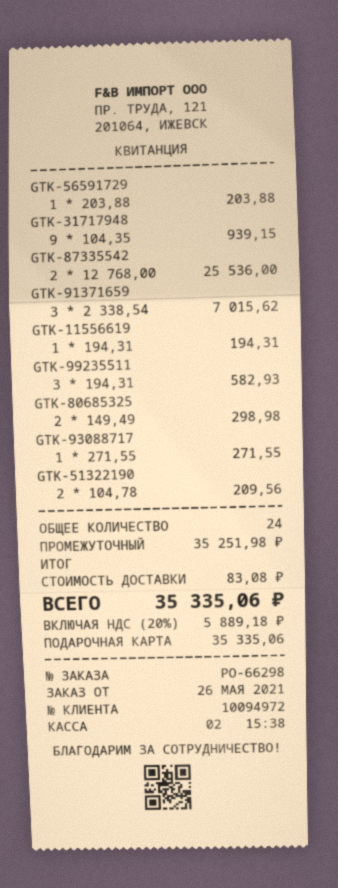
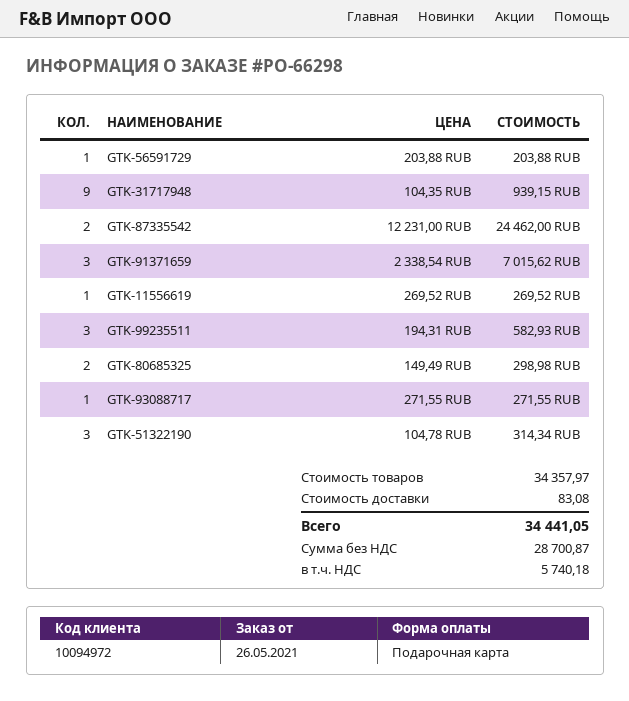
GTK-87335542: 2 x 12768.00 = 25536.00 -> 2 x 12231.00 = 24462.00
GTK-11556619: 1 x 194.31 = 194.31 -> 1 x 269.52 = 269.52
GTK-51322190: 2 x 104.78 = 209.56 -> 3 x 104.78 = 314.34
subtotal: 35251.98 -> 34357.97
tax: 5889.18 -> 5740.18
total: 35335.06 -> 34441.05

